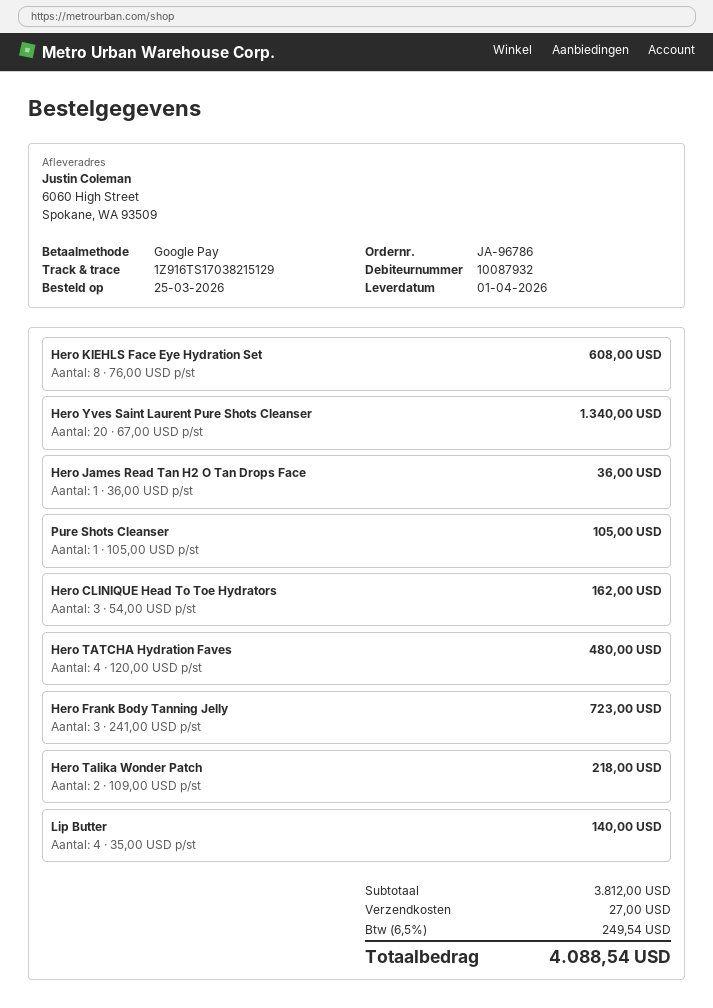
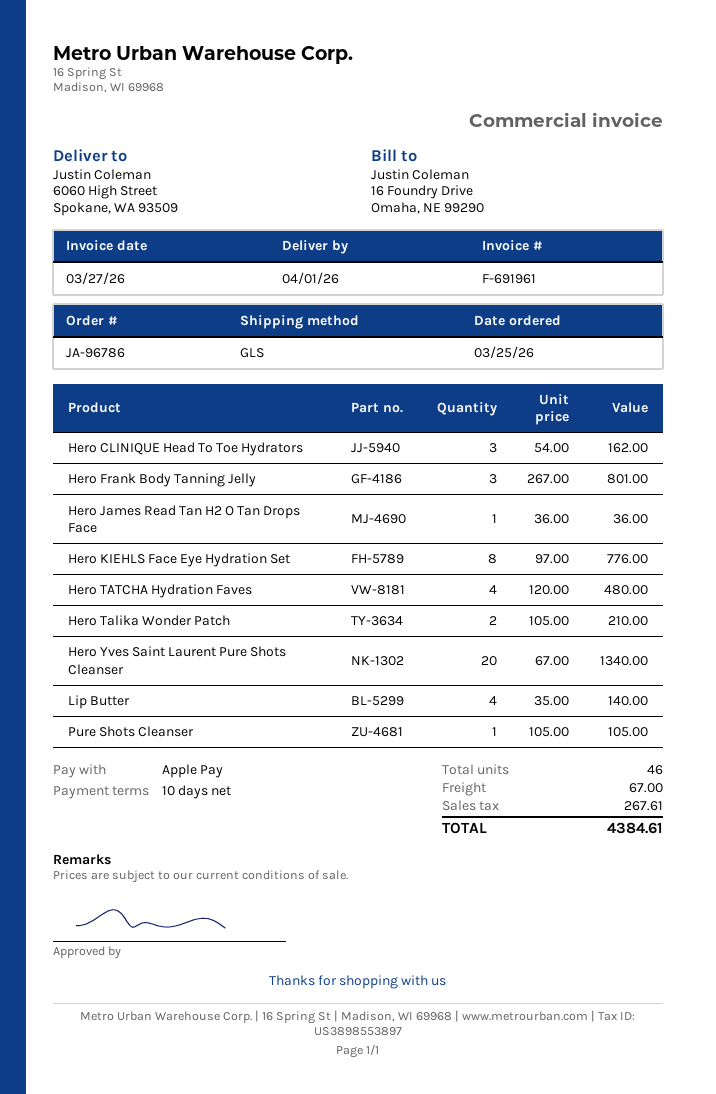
payment method: Google Pay -> Apple Pay
Hero KIEHLS Face Eye Hydration Set: 8 x 76.00 = 608.00 -> 8 x 97.00 = 776.00
Hero Frank Body Tanning Jelly: 3 x 241.00 = 723.00 -> 3 x 267.00 = 801.00
Hero Talika Wonder Patch: 2 x 109.00 = 218.00 -> 2 x 105.00 = 210.00
shipping: 27.00 -> 67.00
tax: 249.54 -> 267.61
total: 4088.54 -> 4384.61

